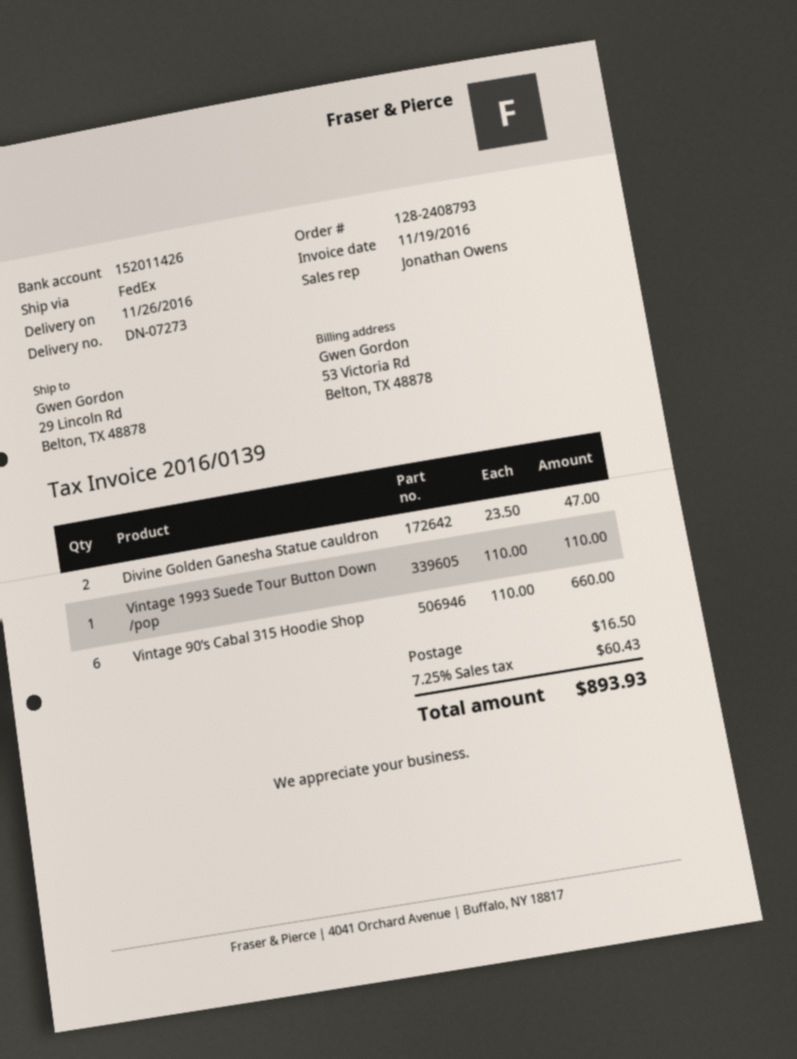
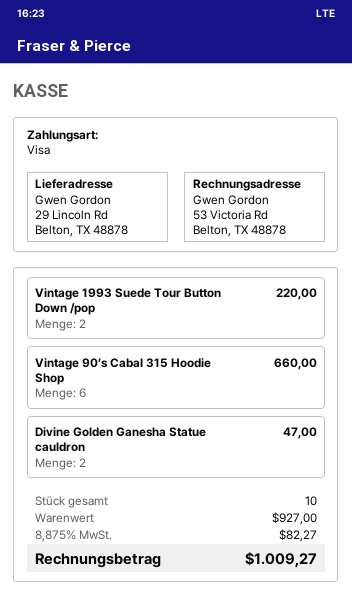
Vintage 1993 Suede Tour Button Down /pop: 1 for 110.00 -> 2 for 220.00
shipping: 16.50 -> none
tax: 7.25% = 60.43 -> 8.875% = 82.27
total: 893.93 -> 1009.27

